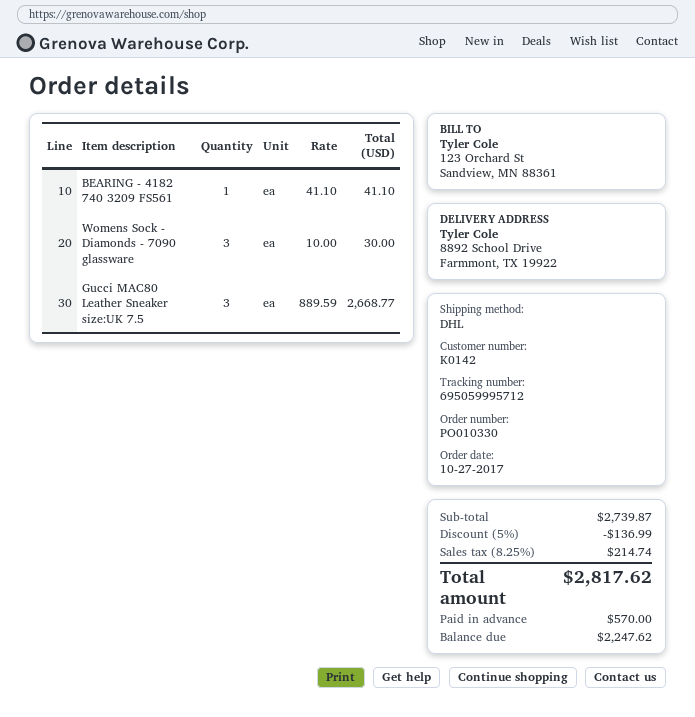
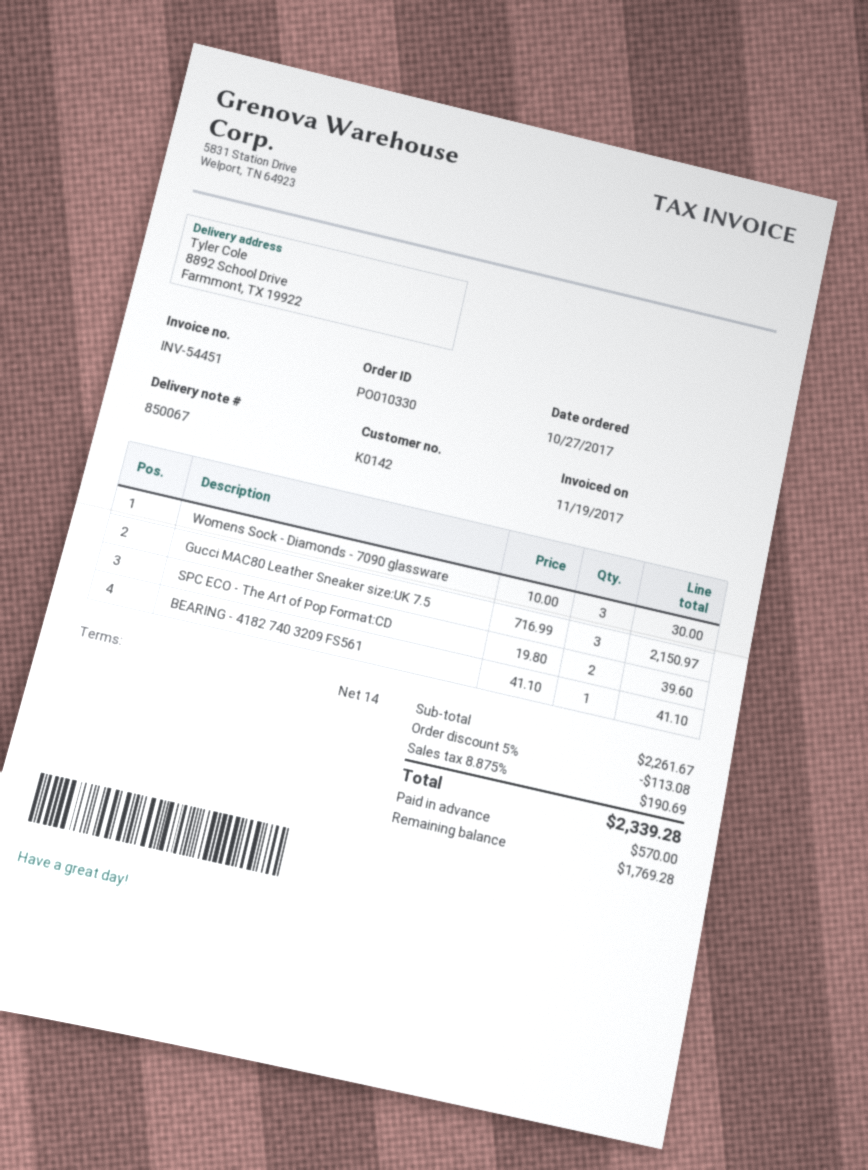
Gucci MAC80 Leather Sneaker size:UK 7.5: 3 x 889.59 = 2668.77 -> 3 x 716.99 = 2150.97
SPC ECO - The Art of Pop Format:CD: none -> 2 x 19.80 = 39.60
subtotal: 2739.87 -> 2261.67
discount: 5% = 136.99 -> 5% = 113.08
tax: 8.25% = 214.74 -> 8.875% = 190.69
total: 2817.62 -> 2339.28
balance: 2247.62 -> 1769.28

